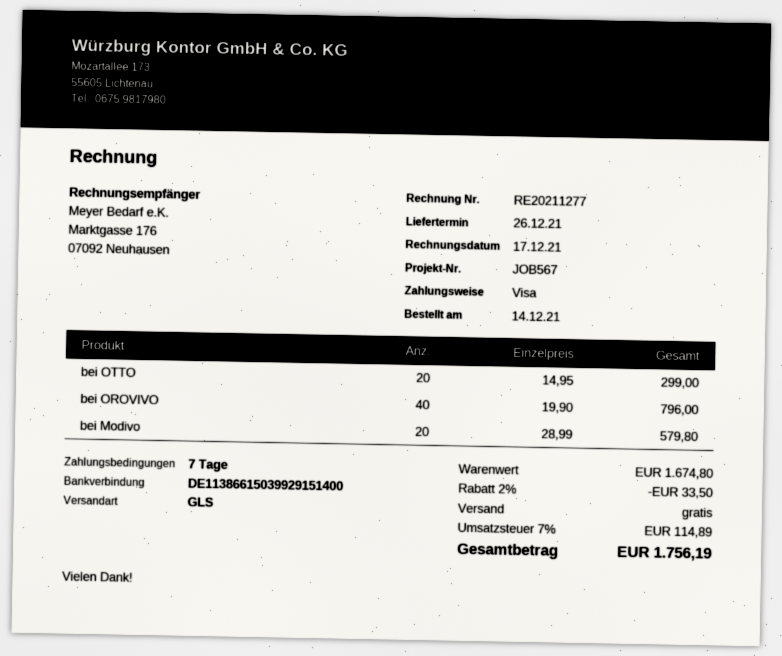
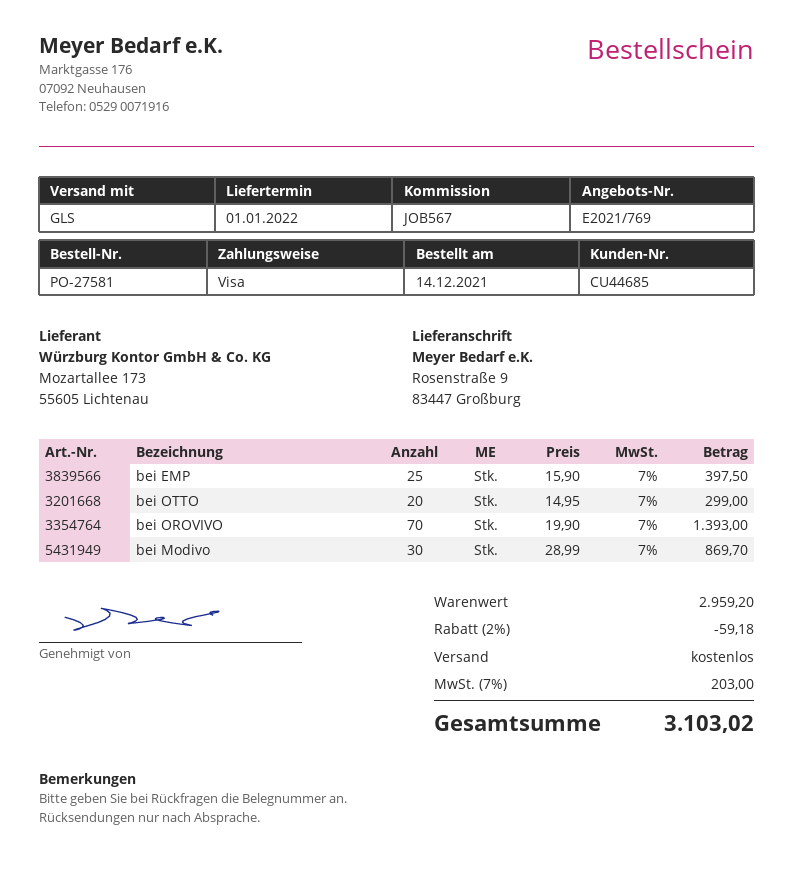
delivery date: 2021-12-26 -> 2022-01-01
bei OROVIVO: 40 x 19.90 = 796.00 -> 70 x 19.90 = 1393.00
bei Modivo: 20 x 28.99 = 579.80 -> 30 x 28.99 = 869.70
bei EMP: none -> 25 x 15.90 = 397.50
subtotal: 1674.80 -> 2959.20
discount: 2% = 33.50 -> 2% = 59.18
tax: 7% = 114.89 -> 7% = 203.00
total: 1756.19 -> 3103.02

